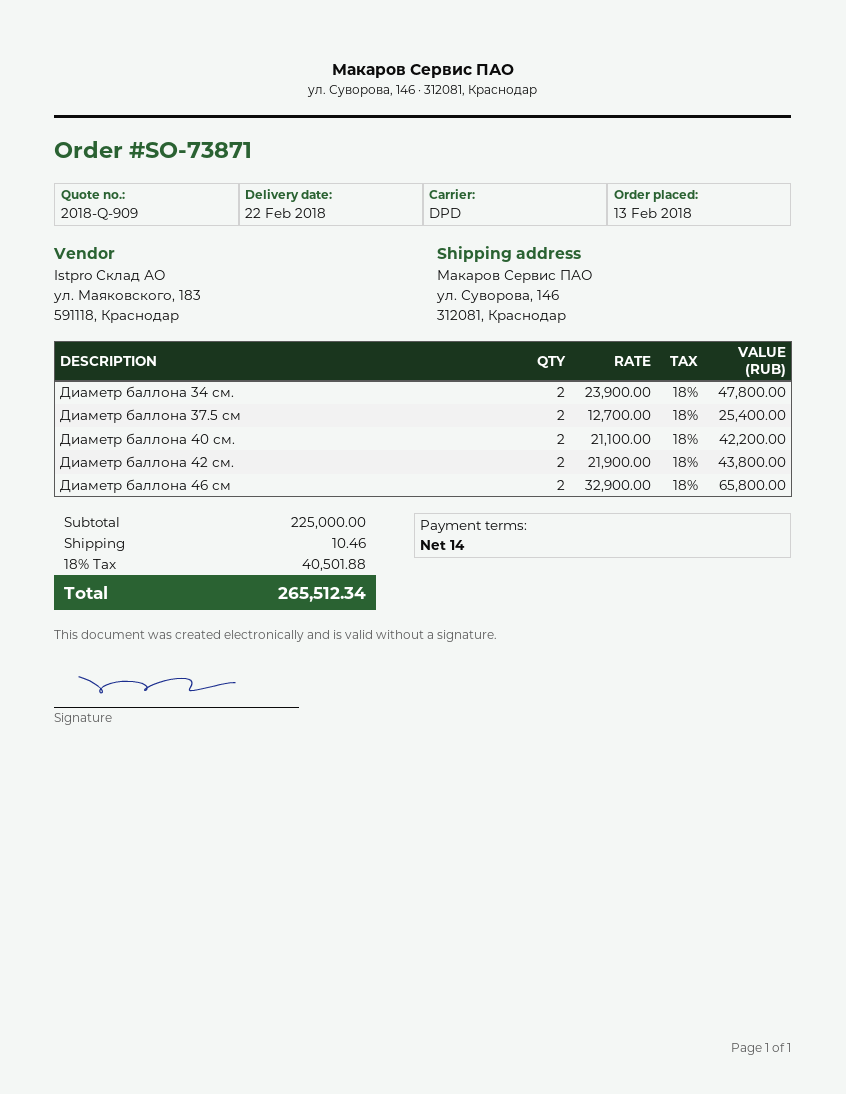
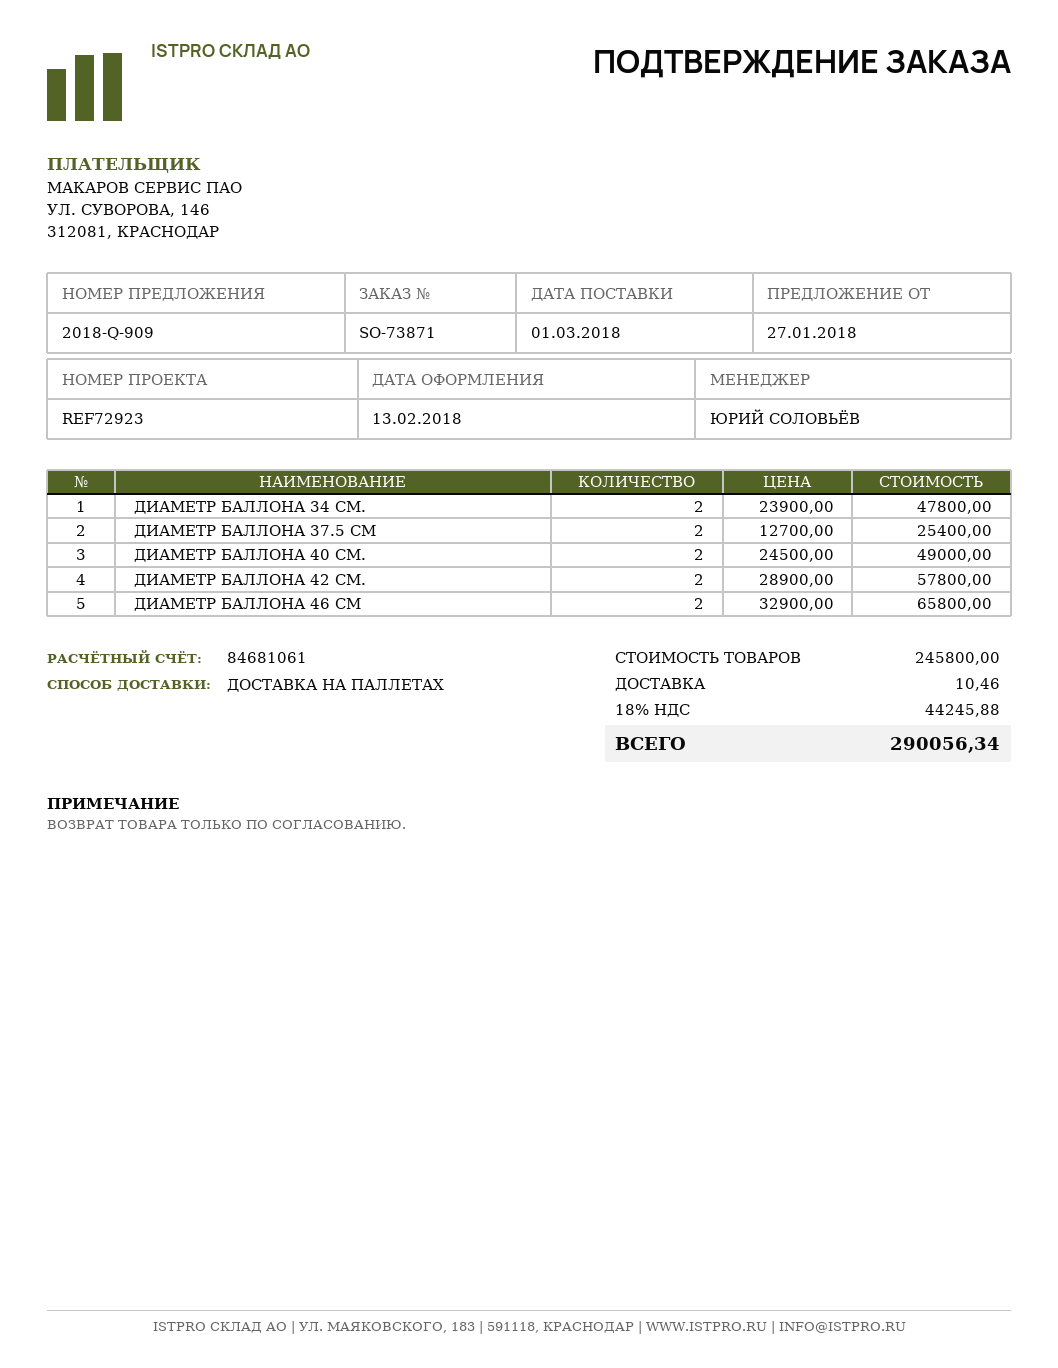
delivery date: 2018-02-22 -> 2018-03-01
shipping method: DPD -> pallet freight
Диаметр баллона 40 см.: 2 x 21100.00 = 42200.00 -> 2 x 24500.00 = 49000.00
Диаметр баллона 42 см.: 2 x 21900.00 = 43800.00 -> 2 x 28900.00 = 57800.00
subtotal: 225000.00 -> 245800.00
tax: 18% = 40501.88 -> 18% = 44245.88
total: 265512.34 -> 290056.34

